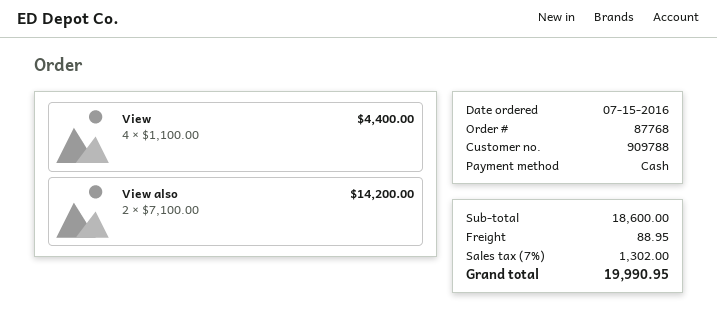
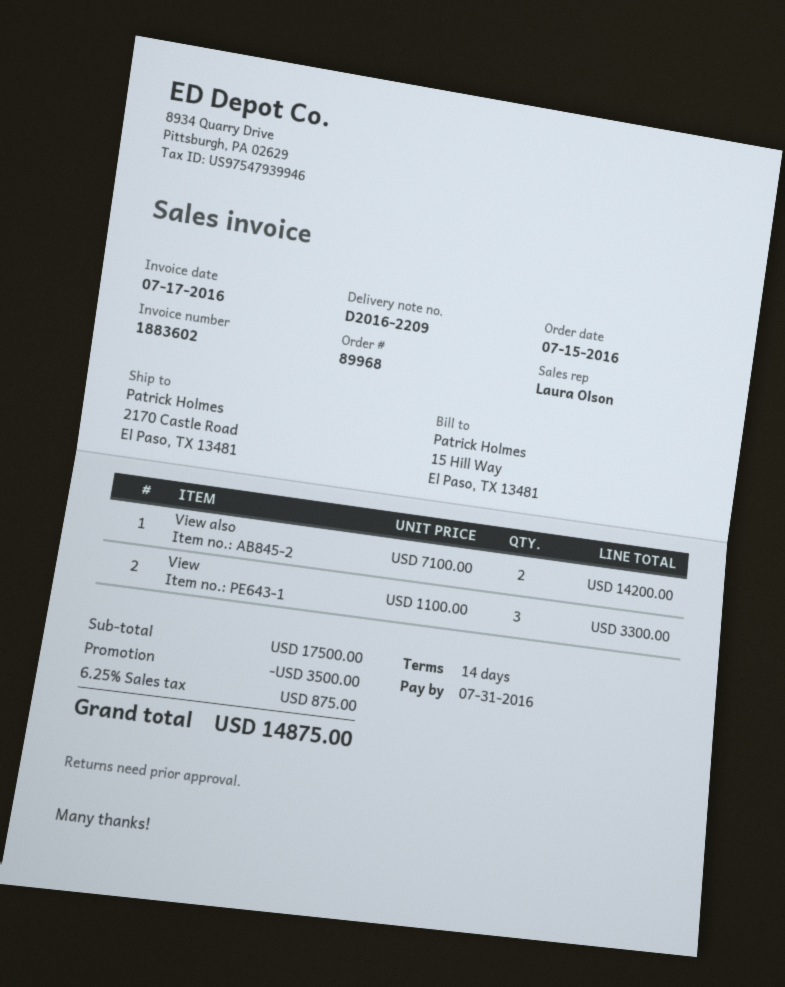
order number: 87768 -> 89968
View: 4 x 1100.00 = 4400.00 -> 3 x 1100.00 = 3300.00
subtotal: 18600.00 -> 17500.00
discount: none -> 3500.00
shipping: 88.95 -> none
tax: 7% = 1302.00 -> 6.25% = 875.00
total: 19990.95 -> 14875.00

